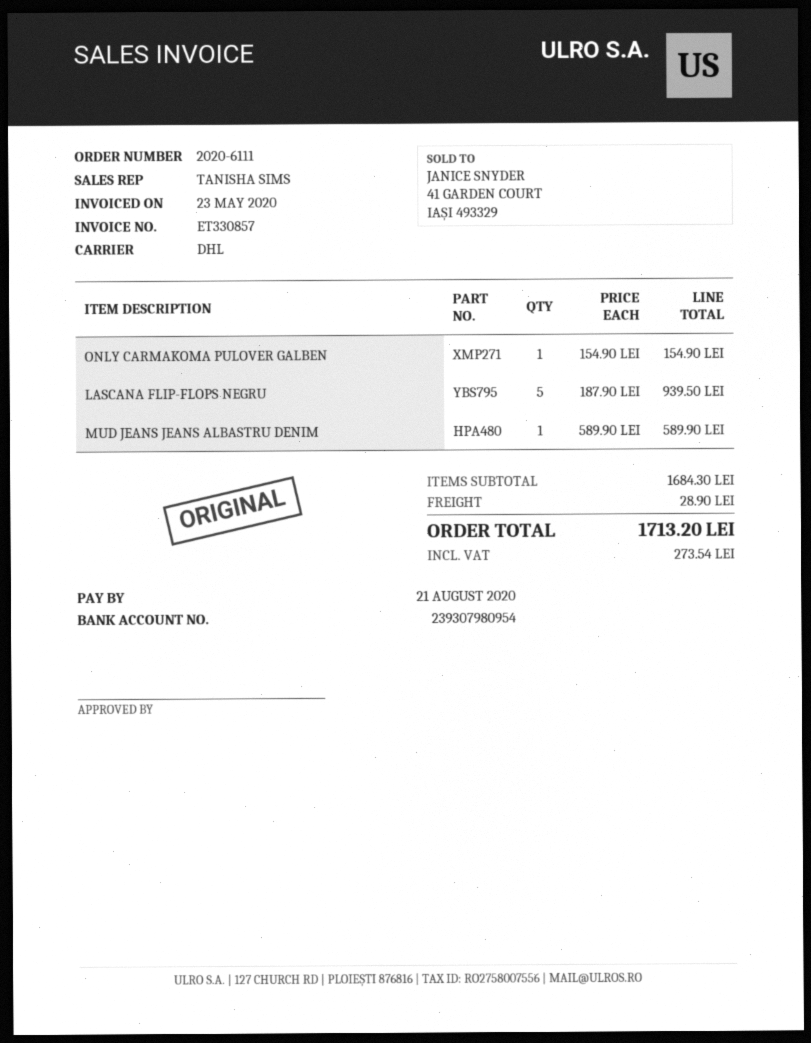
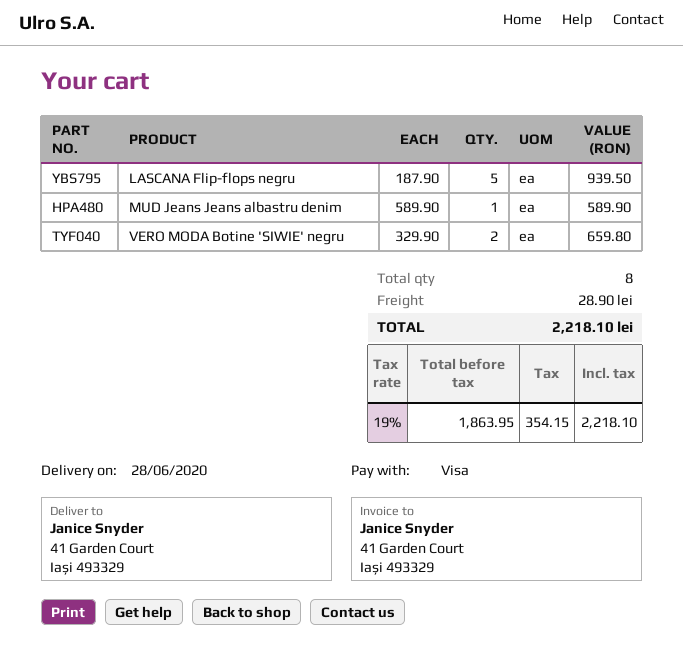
ONLY CARMAKOMA PULOVER GALBEN: 1 x 154.90 = 154.90 -> none
VERO MODA Botine 'SIWIE' negru: none -> 2 x 329.90 = 659.80
tax: 273.54 -> 354.15
total: 1713.20 -> 2218.10

